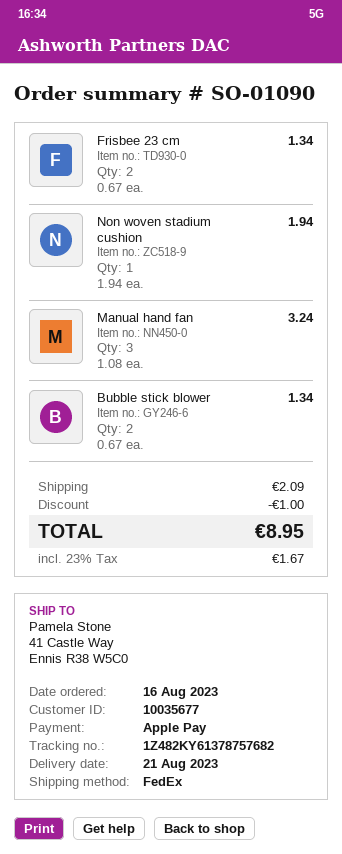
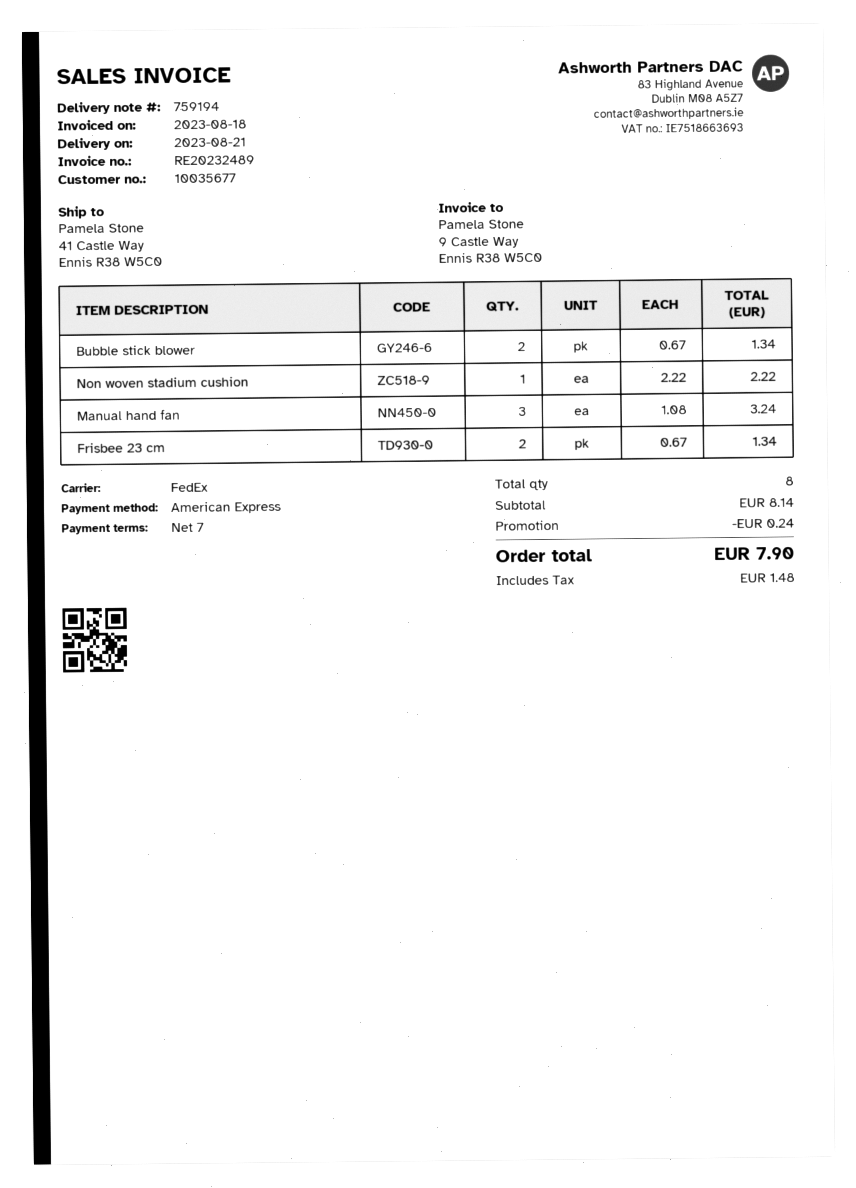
payment method: Apple Pay -> American Express
Non woven stadium cushion: 1 x 1.94 = 1.94 -> 1 x 2.22 = 2.22
discount: 1.00 -> 0.24
shipping: 2.09 -> none
tax: 1.67 -> 1.48
total: 8.95 -> 7.90

